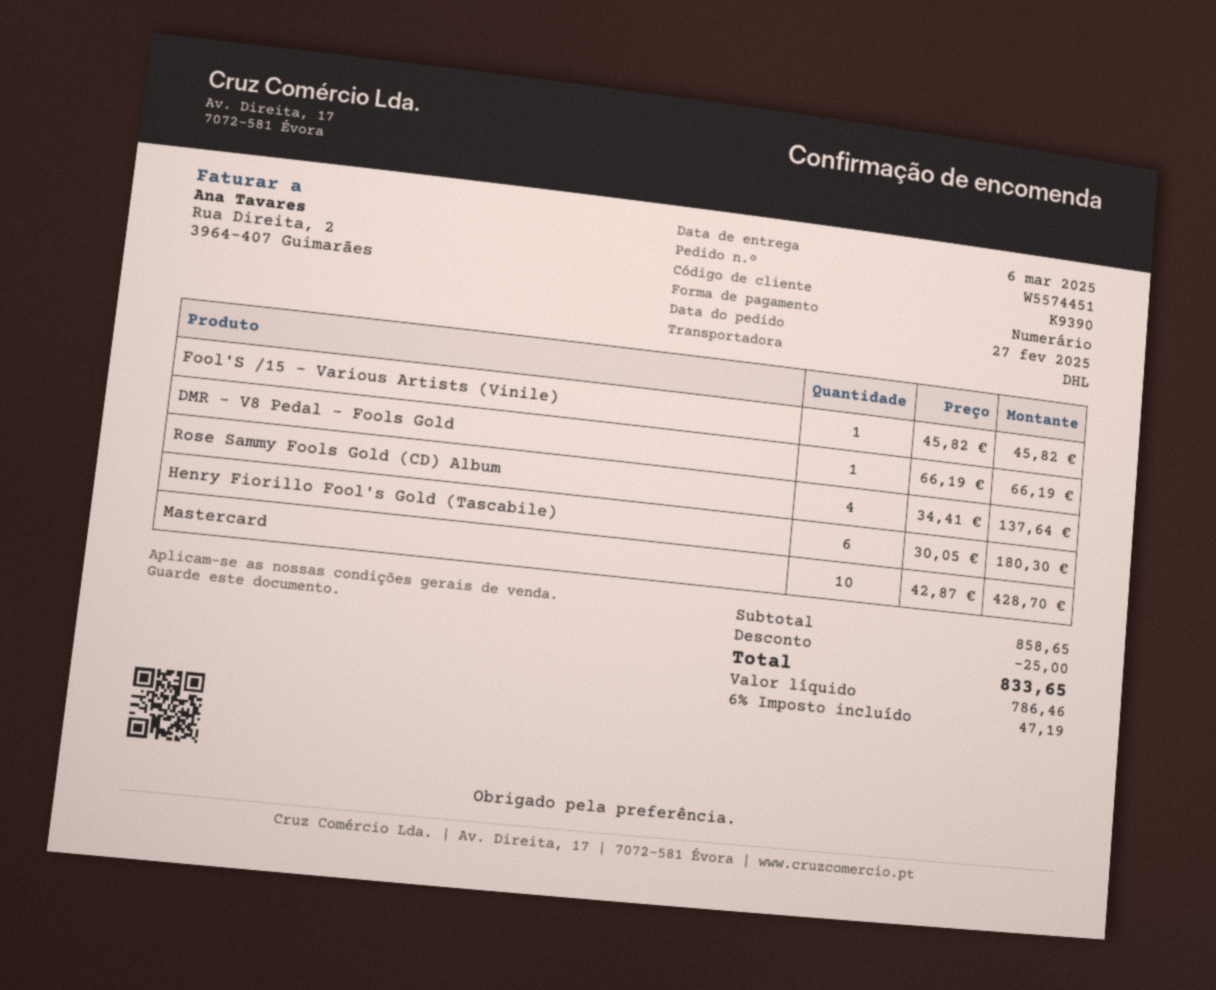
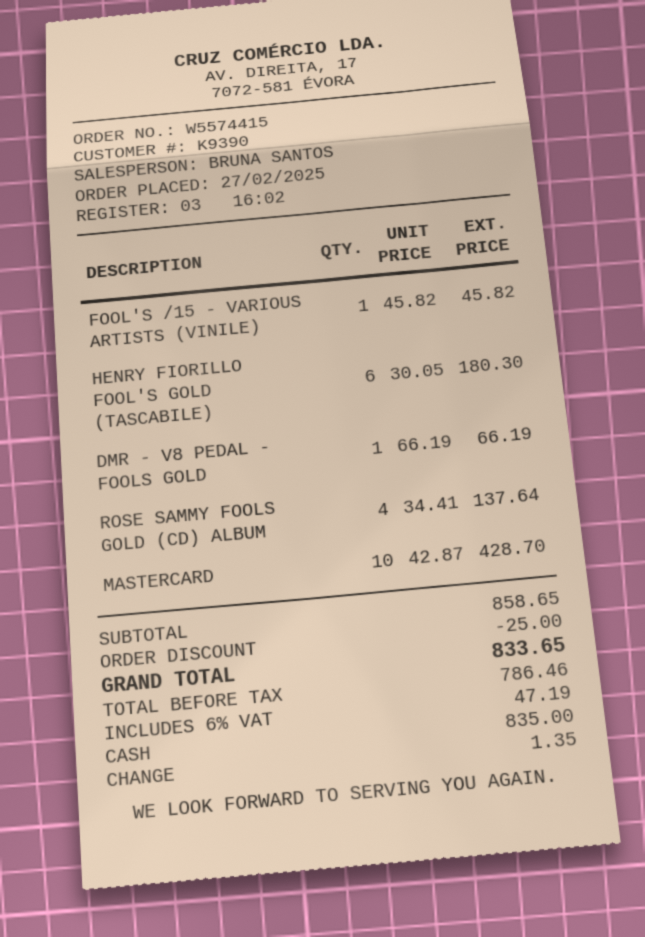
order number: W5574451 -> W5574415

